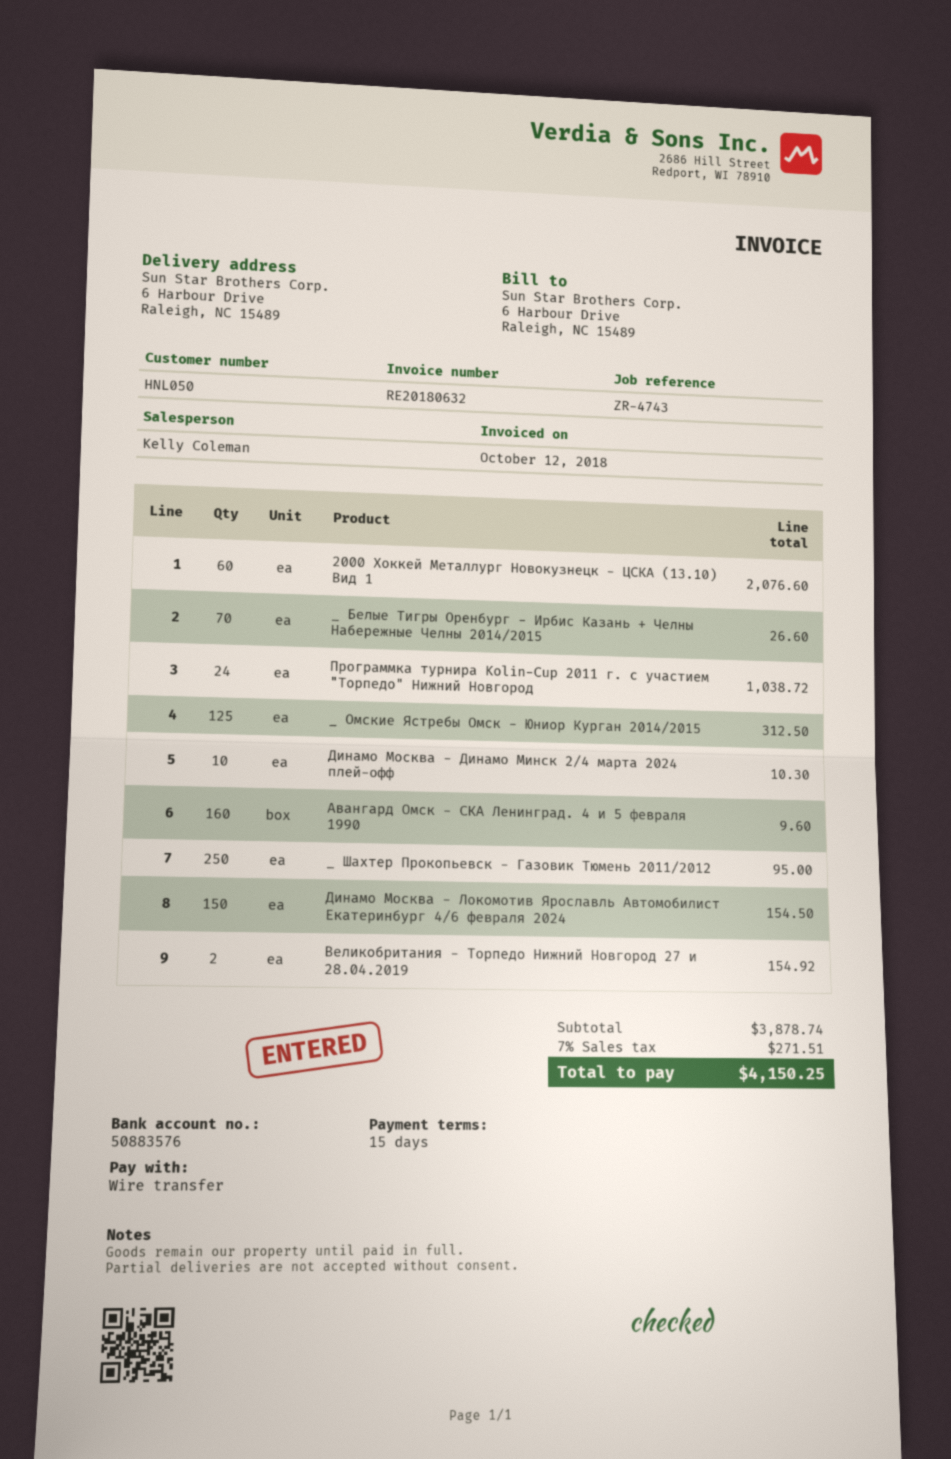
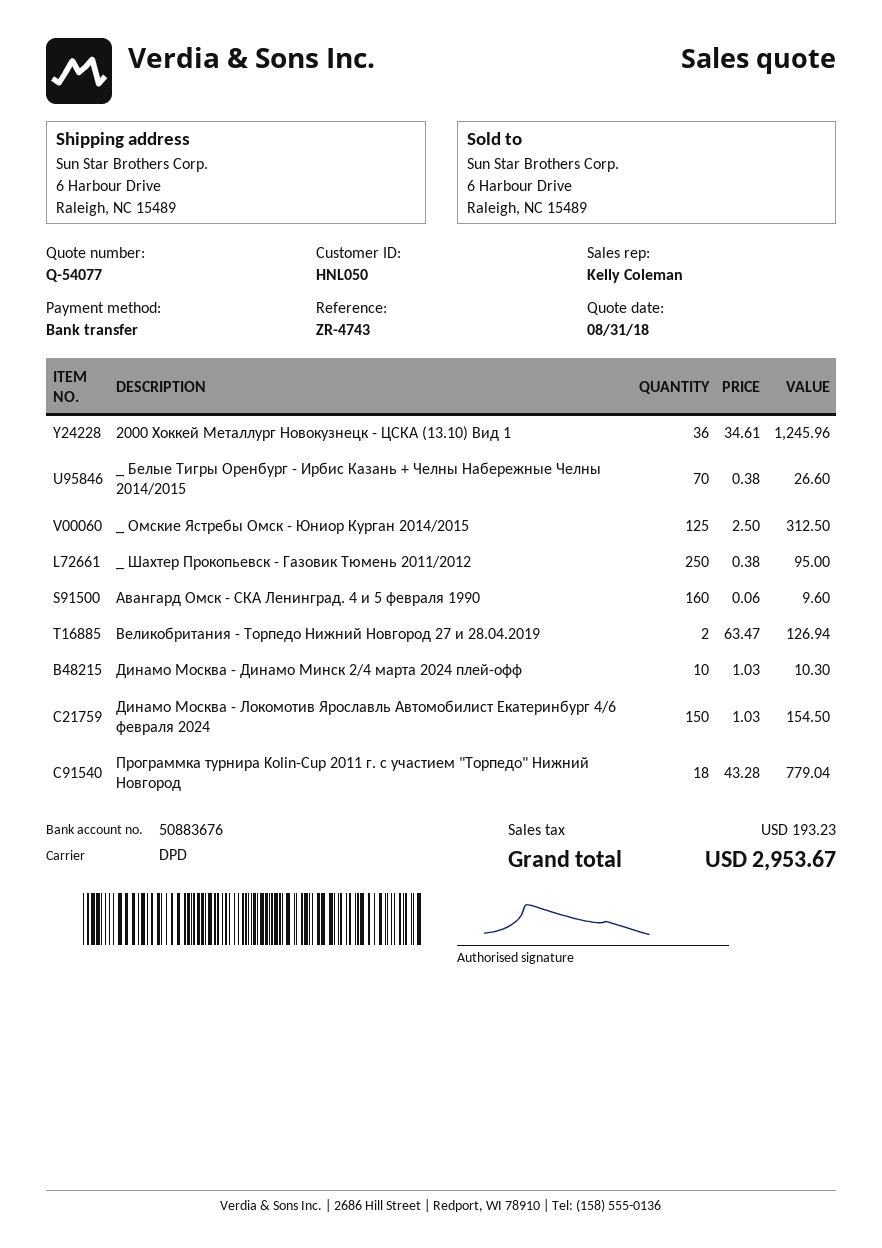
bank account: 50883576 -> 50883676
2000 Хоккей Металлург Новокузнецк - ЦСКА (13.10) Вид 1: 60 for 2076.60 -> 36 for 1245.96
Программка турнира Kolin-Cup 2011 г. с участием "Торпедо" Нижний Новгород: 24 for 1038.72 -> 18 for 779.04
Великобритания - Торпедо Нижний Новгород 27 и 28.04.2019: 2 for 154.92 -> 2 for 126.94
tax: 271.51 -> 193.23
total: 4150.25 -> 2953.67

